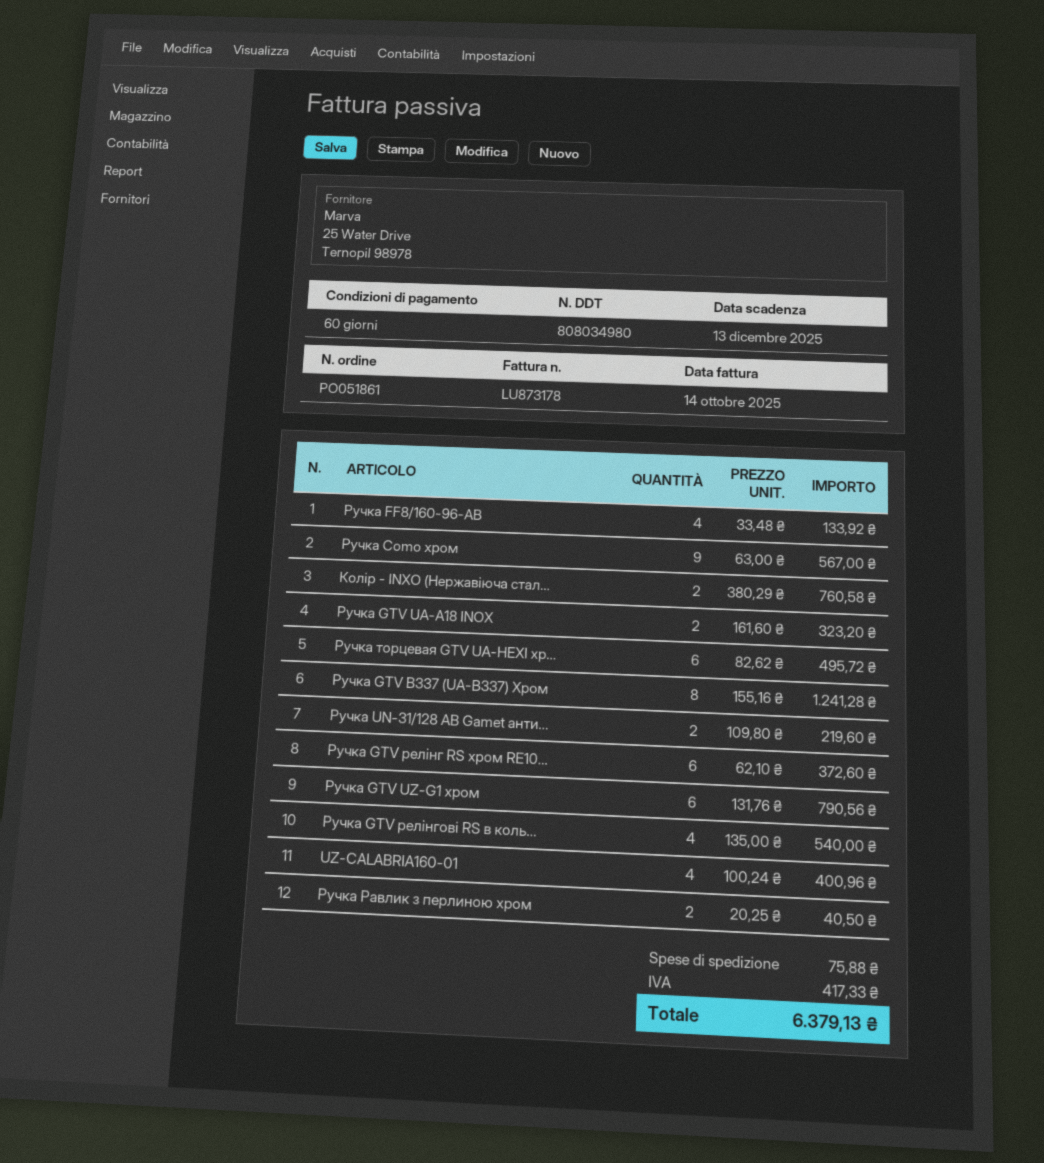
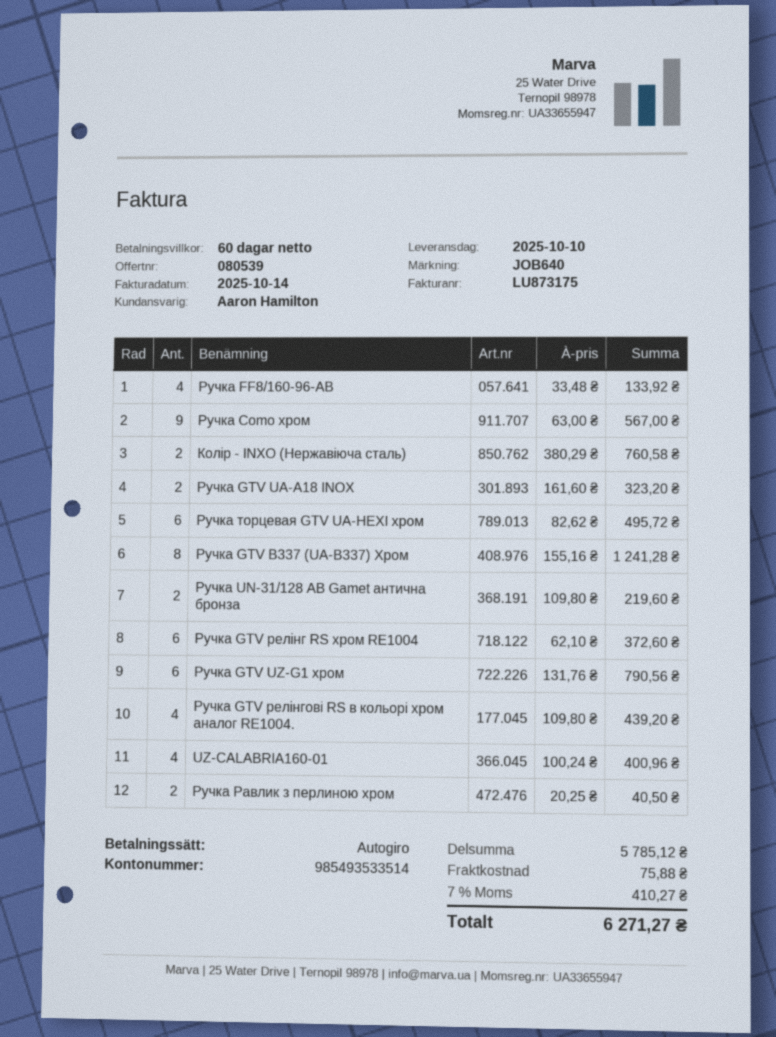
invoice number: LU873178 -> LU873175
Ручка GTV релінгові RS в коль...: 4 x 135.00 = 540.00 -> 4 x 109.80 = 439.20
tax: 417.33 -> 410.27
total: 6379.13 -> 6271.27

